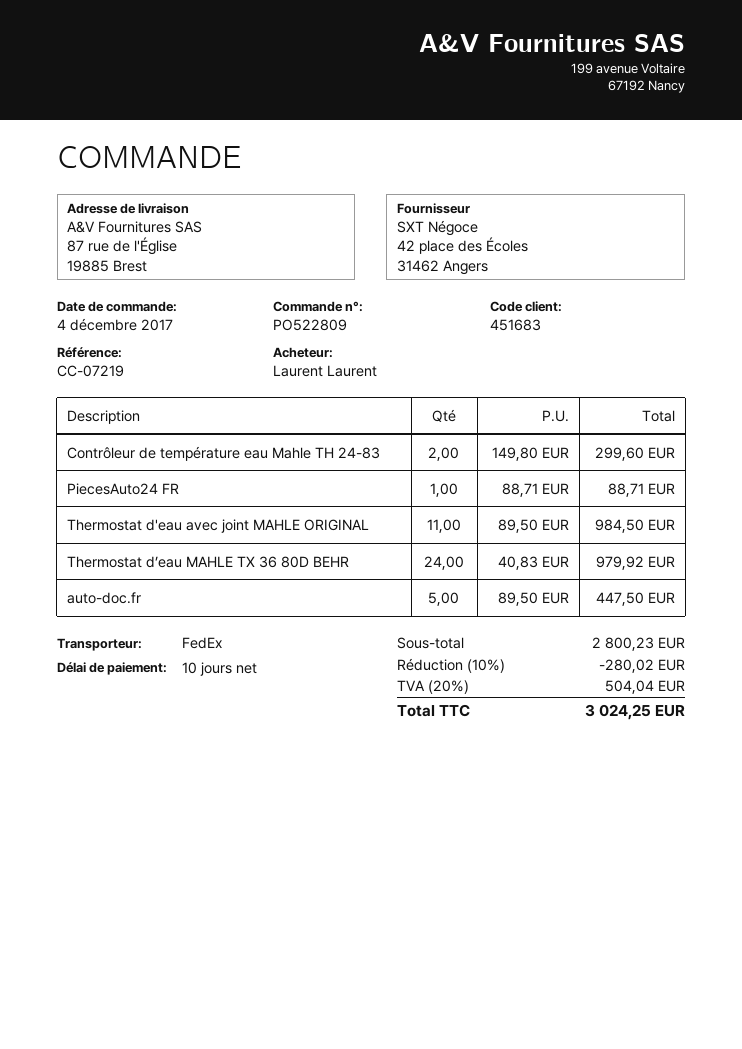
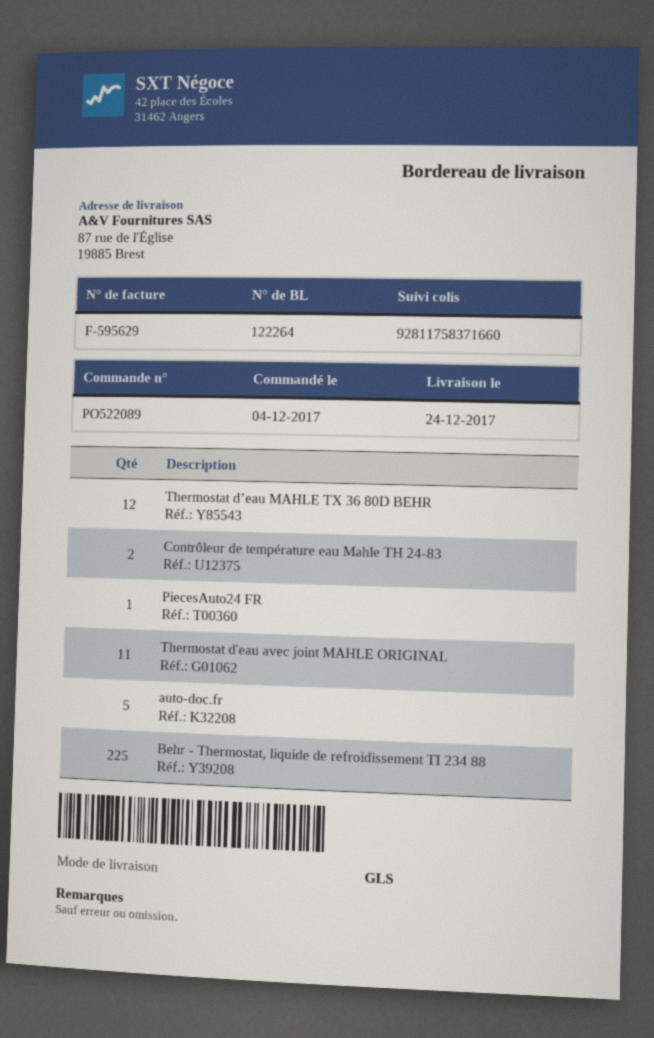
order number: PO522809 -> PO522089
shipping method: FedEx -> GLS
Thermostat d’eau MAHLE TX 36 80D BEHR: 24 -> 12
Behr - Thermostat, liquide de refroidissement TI 234 88: none -> 225

